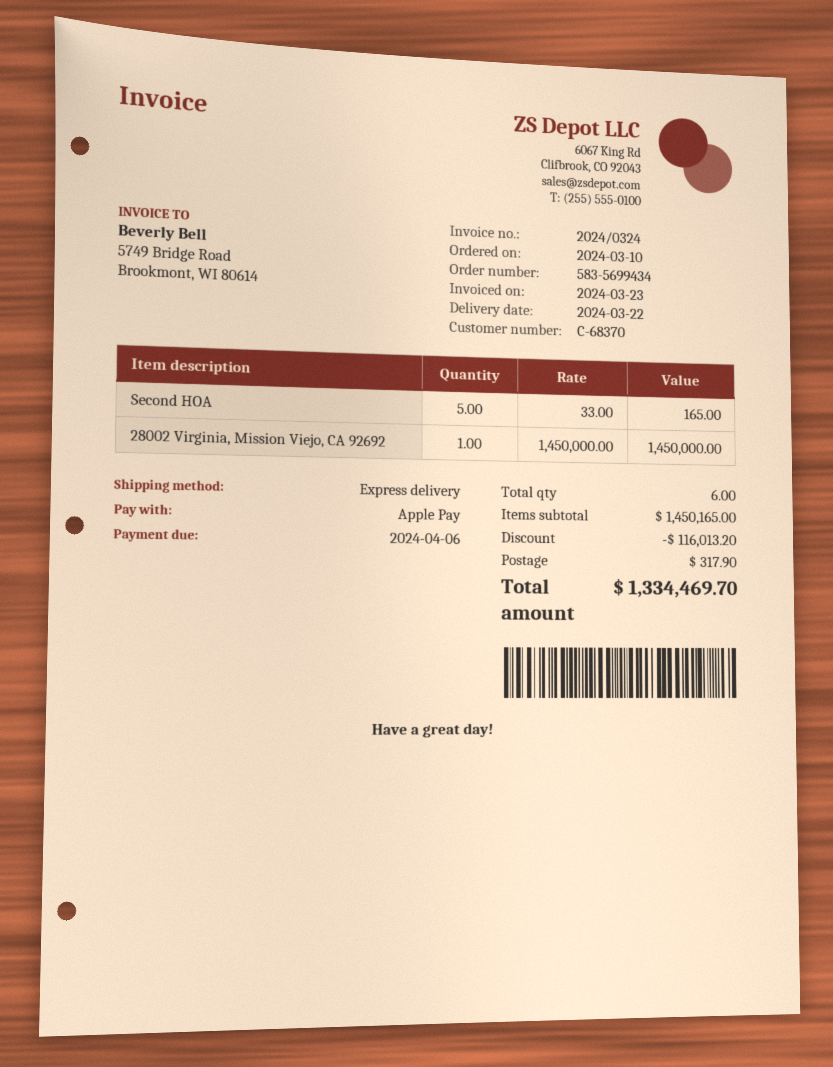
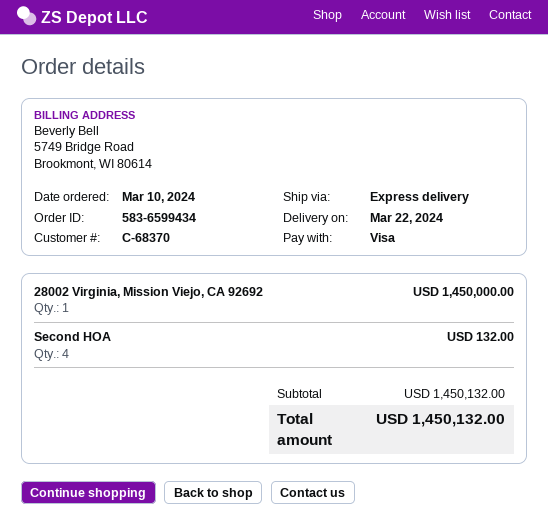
order number: 583-5699434 -> 583-6599434
payment method: Apple Pay -> Visa
Second HOA: 5 for 165.00 -> 4 for 132.00
subtotal: 1450165.00 -> 1450132.00
discount: 116013.20 -> none
shipping: 317.90 -> none
total: 1334469.70 -> 1450132.00

